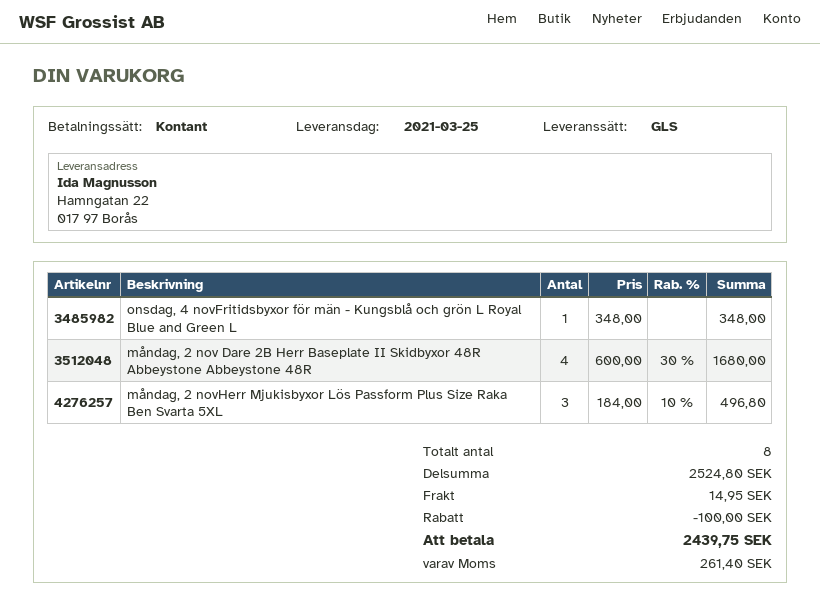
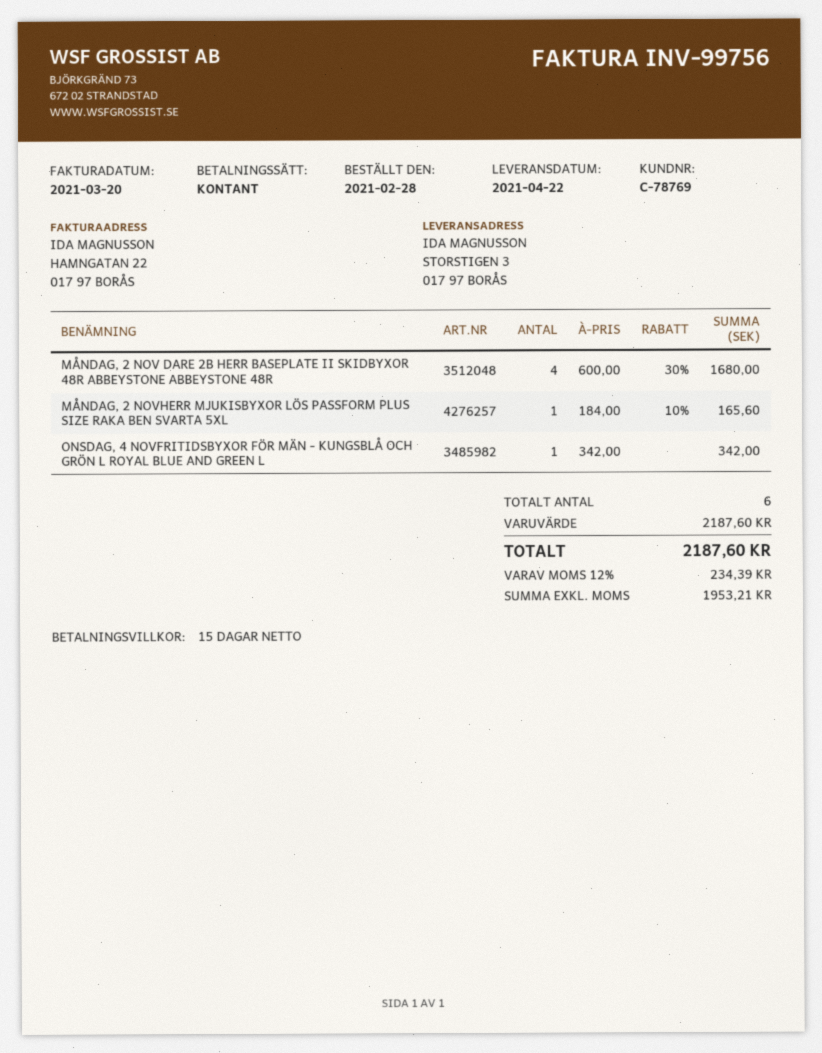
delivery date: 2021-03-25 -> 2021-04-22
ship to: Hamngatan 22, 017 97 Borås -> STORSTIGEN 3, 017 97 BORÅS
onsdag, 4 novFritidsbyxor för män - Kungsblå och grön L Royal Blue and Green L: 1 x 348.00 = 348.00 -> 1 x 342.00 = 342.00
måndag, 2 novHerr Mjukisbyxor Lös Passform Plus Size Raka Ben Svarta 5XL: 3 x 184.00 - 10% = 496.80 -> 1 x 184.00 - 10% = 165.60
total quantity: 8 -> 6
subtotal: 2524.80 -> 2187.60
discount: 100.00 -> none
shipping: 14.95 -> none
tax: 261.40 -> 234.39
total: 2439.75 -> 2187.60

